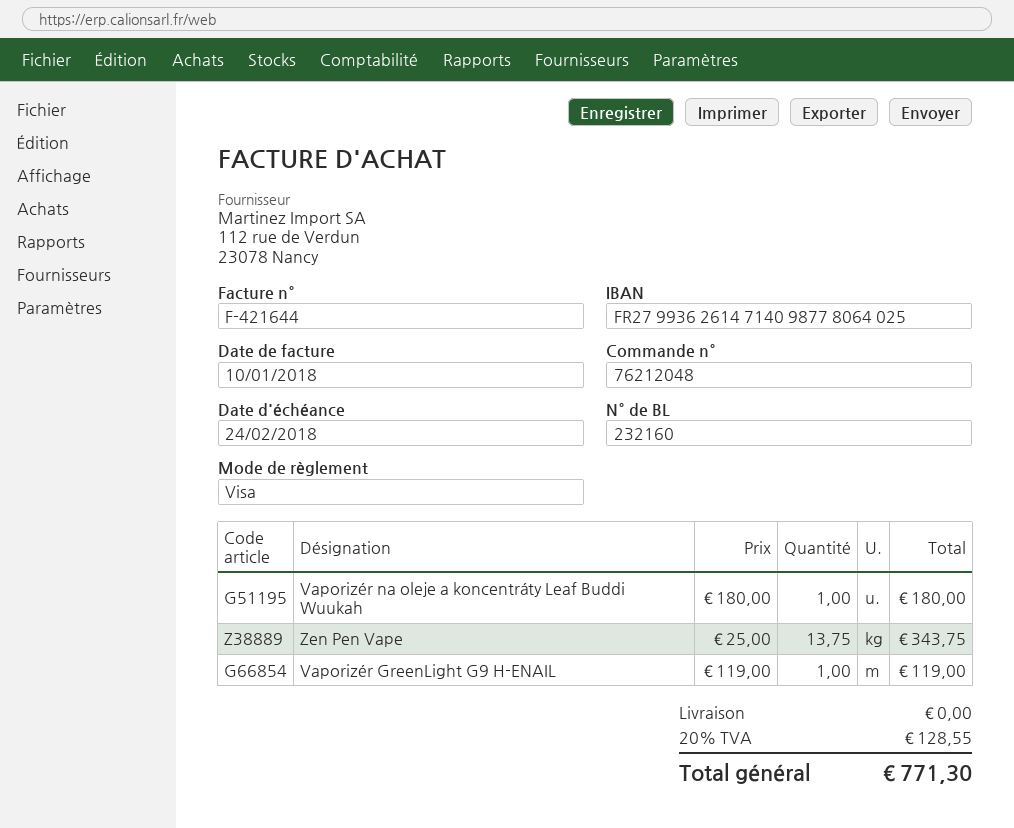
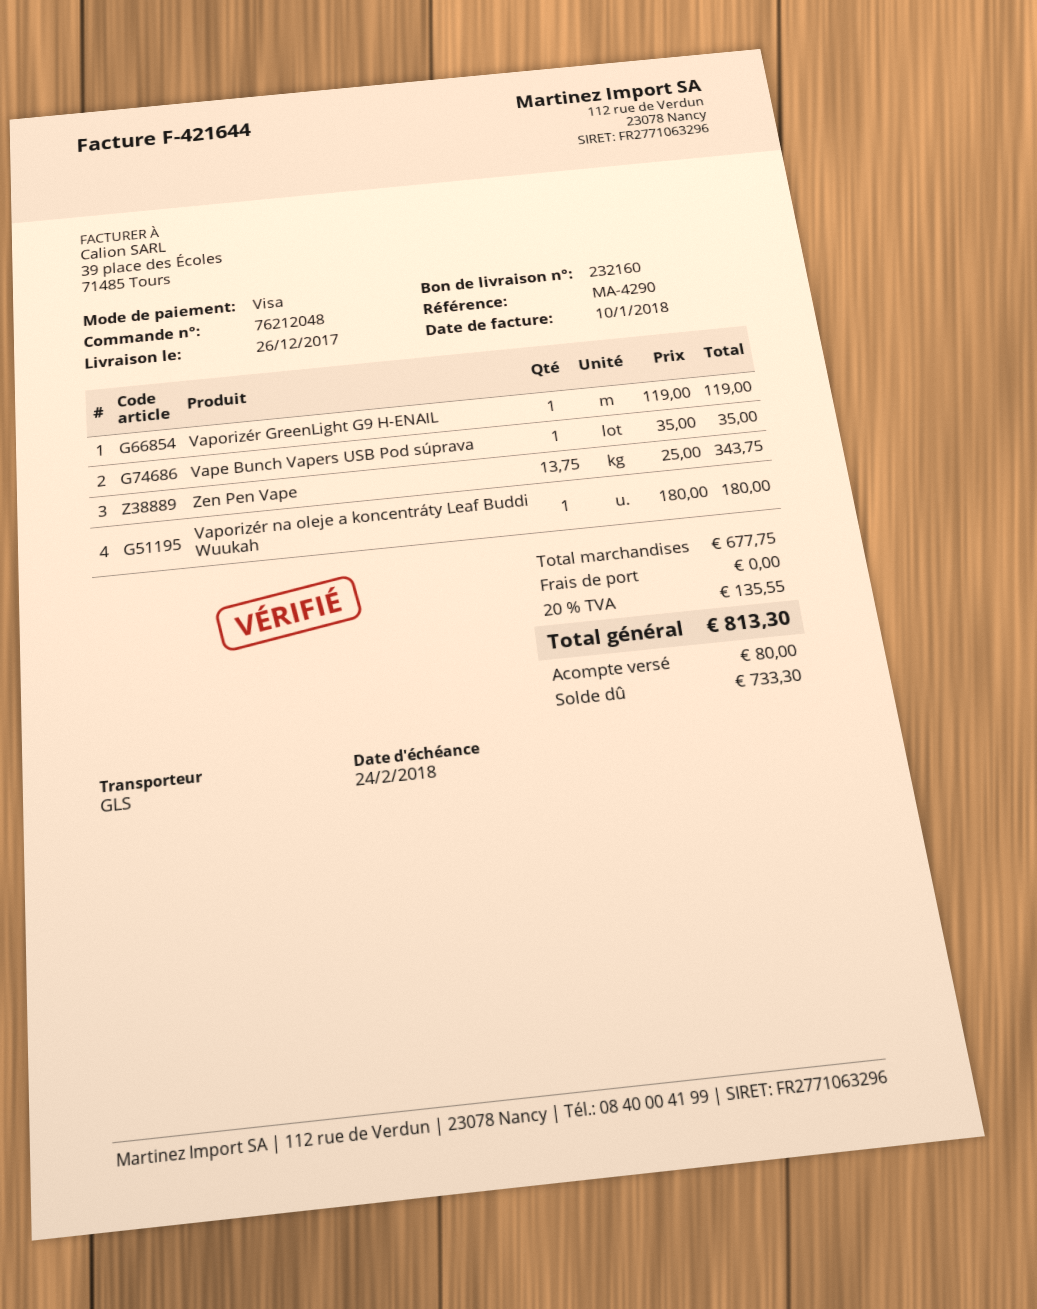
Vape Bunch Vapers USB Pod súprava: none -> 1 x 35.00 = 35.00
tax: 20% = 128.55 -> 20% = 135.55
total: 771.30 -> 813.30

